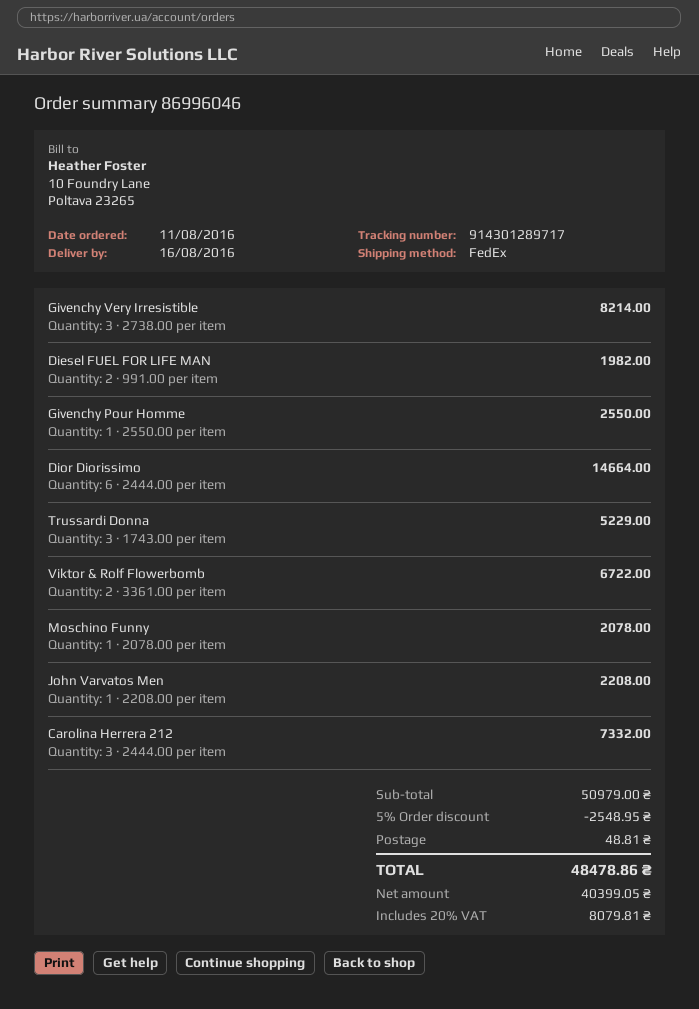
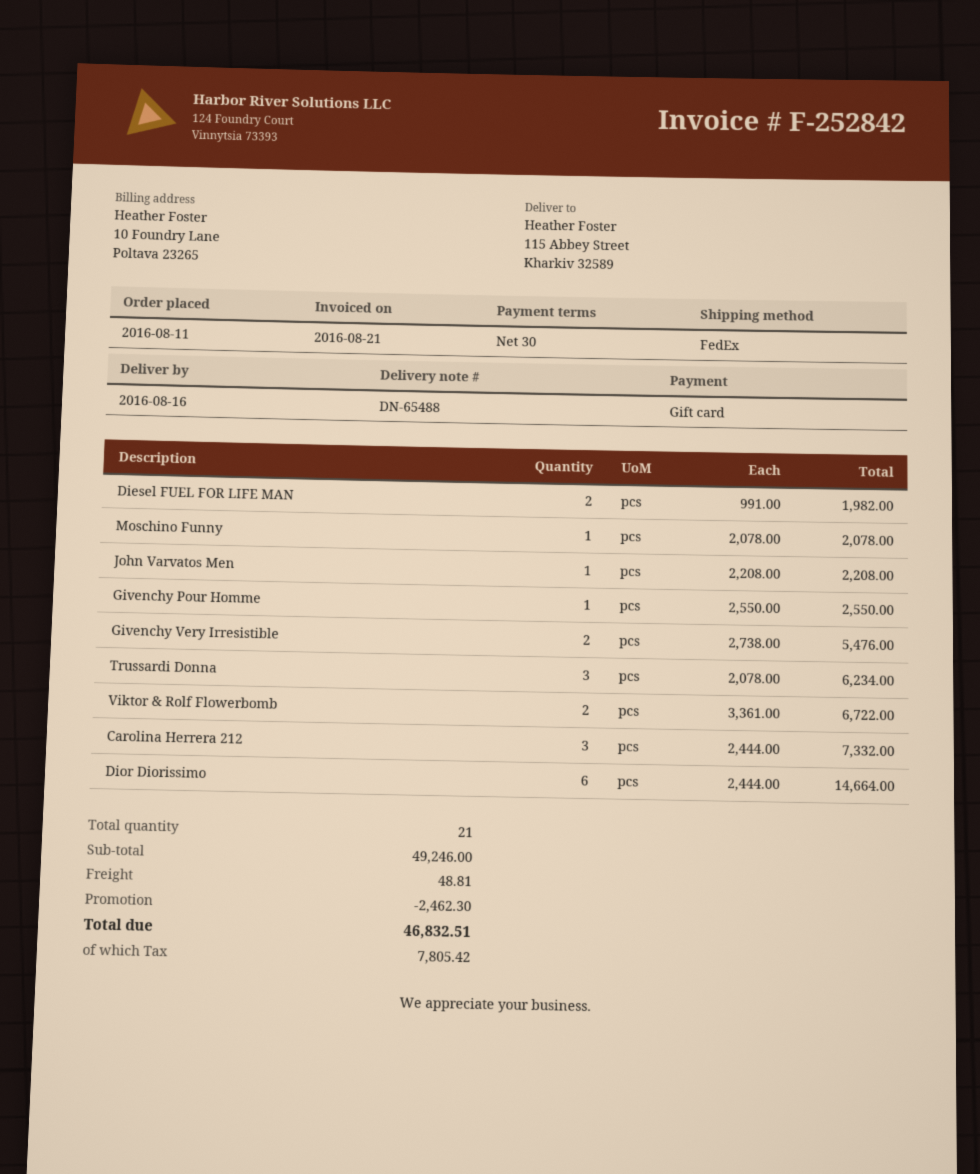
Givenchy Very Irresistible: 3 x 2738.00 = 8214.00 -> 2 x 2738.00 = 5476.00
Trussardi Donna: 3 x 1743.00 = 5229.00 -> 3 x 2078.00 = 6234.00
subtotal: 50979.00 -> 49246.00
discount: 2548.95 -> 2462.30
tax: 8079.81 -> 7805.42
total: 48478.86 -> 46832.51

